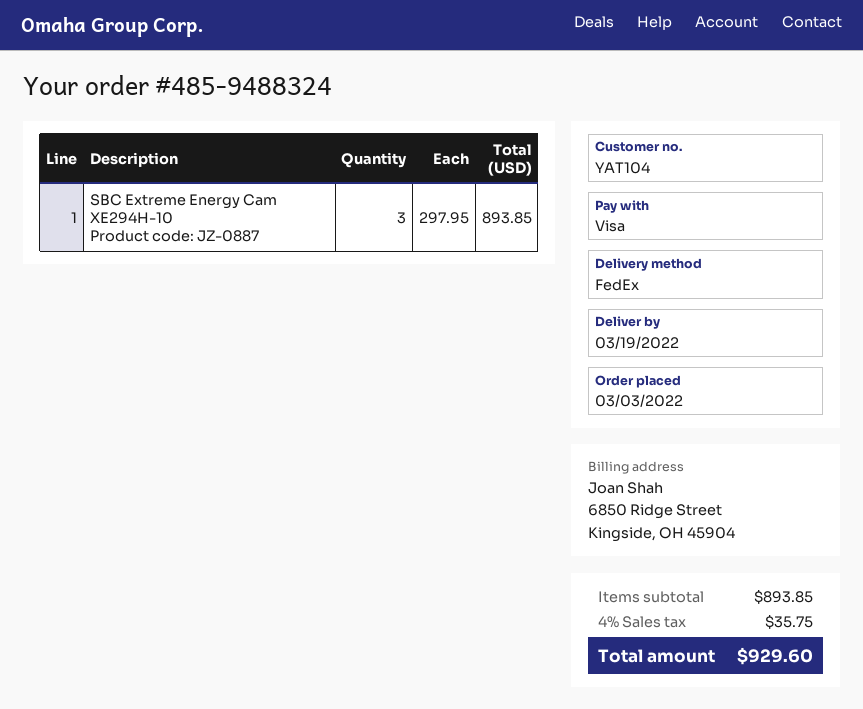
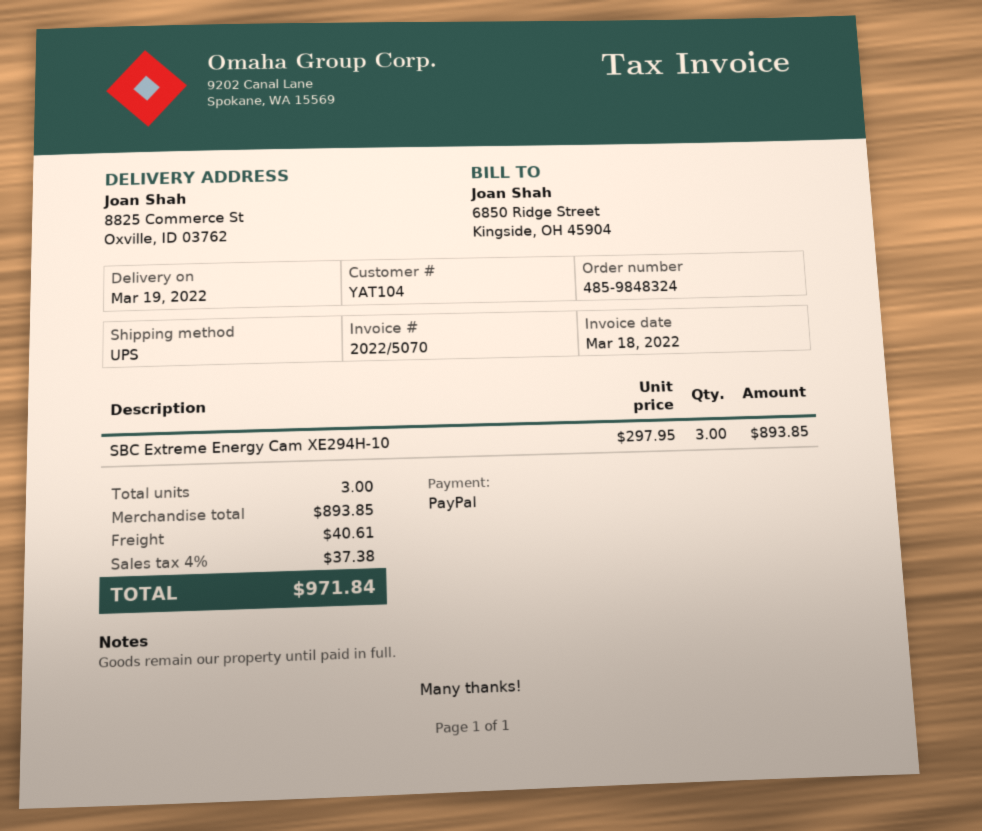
order number: 485-9488324 -> 485-9848324
payment method: Visa -> PayPal
shipping method: FedEx -> UPS
shipping: none -> 40.61
tax: 4% = 35.75 -> 4% = 37.38
total: 929.60 -> 971.84

